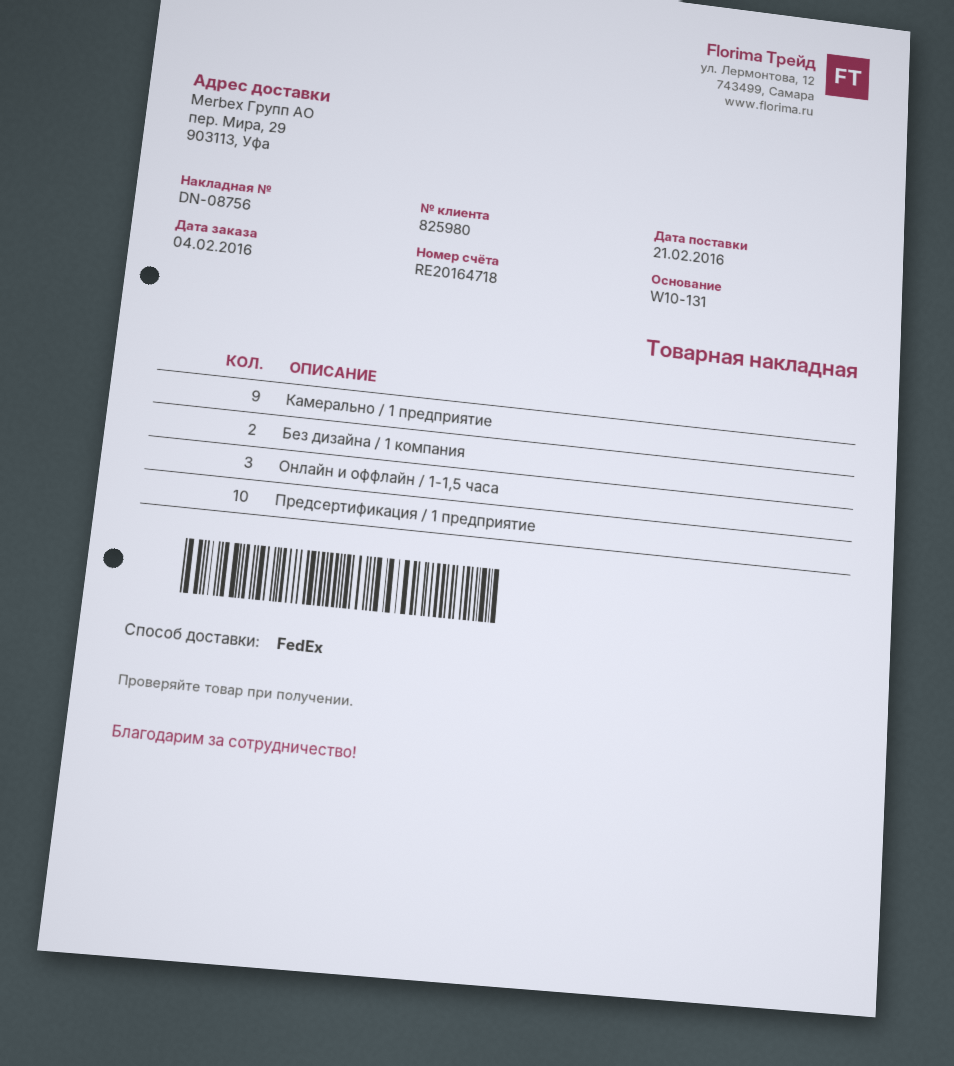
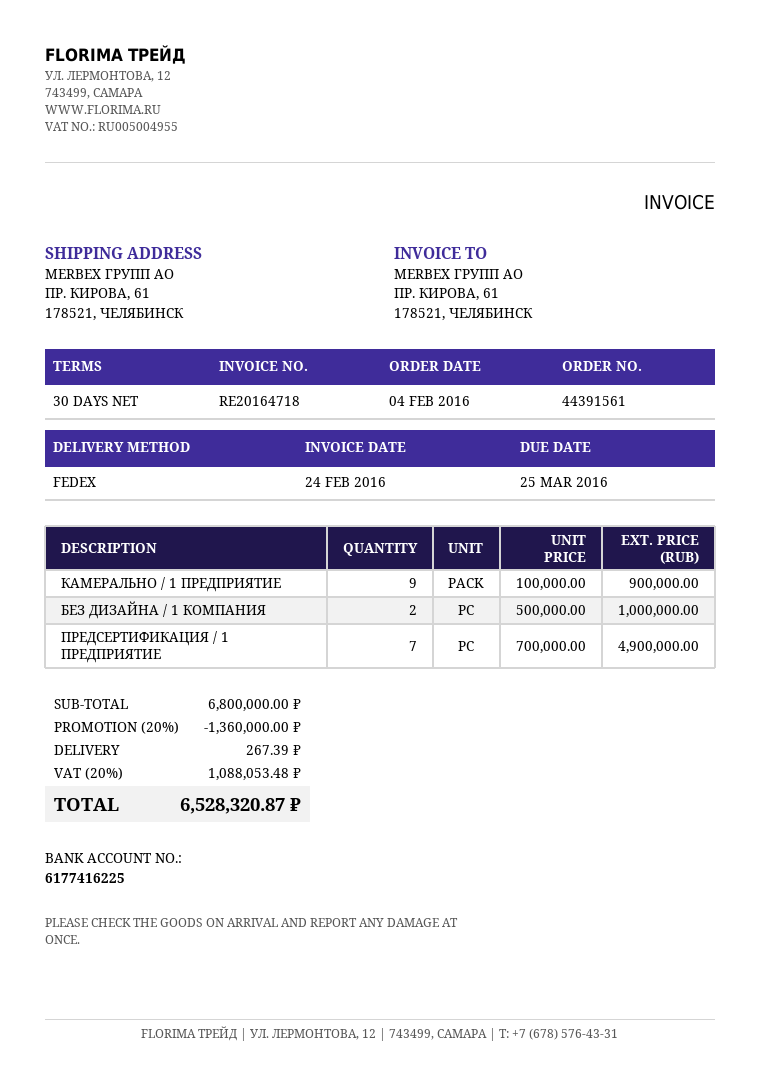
ship to: пер. Мира, 29, 903113, Уфа -> ПР. КИРОВА, 61, 178521, ЧЕЛЯБИНСК
Онлайн и оффлайн / 1-1,5 часа: 3 -> none
Предсертификация / 1 предприятие: 10 -> 7

